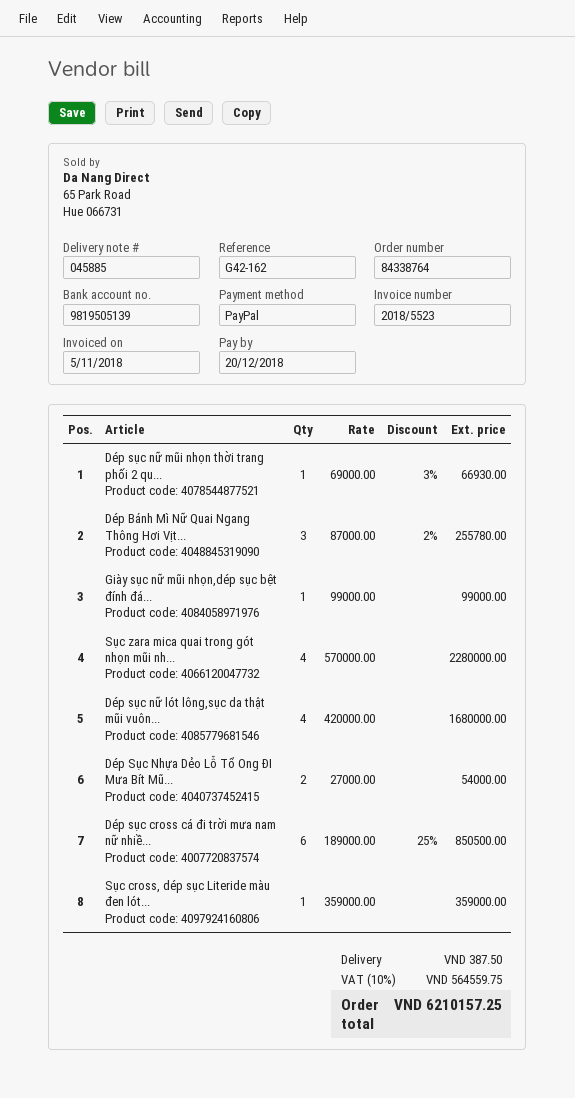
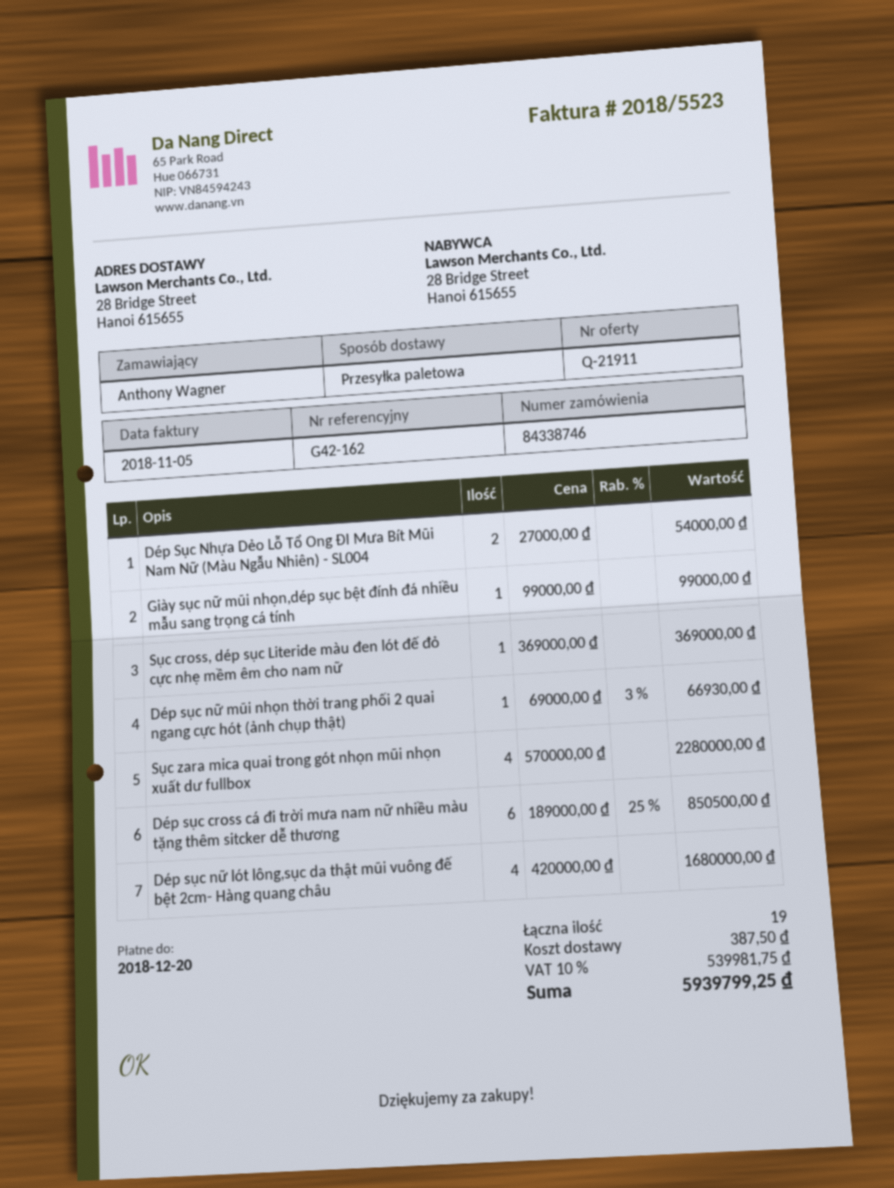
order number: 84338764 -> 84338746
Dép Bánh Mì Nữ Quai Ngang Thông Hơi Vịt...: 3 x 87000.00 - 2% = 255780.00 -> none
Sục cross, dép sục Literide màu đen lót...: 1 x 359000.00 = 359000.00 -> 1 x 369000.00 = 369000.00
tax: 10% = 564559.75 -> 10% = 539981.75
total: 6210157.25 -> 5939799.25

